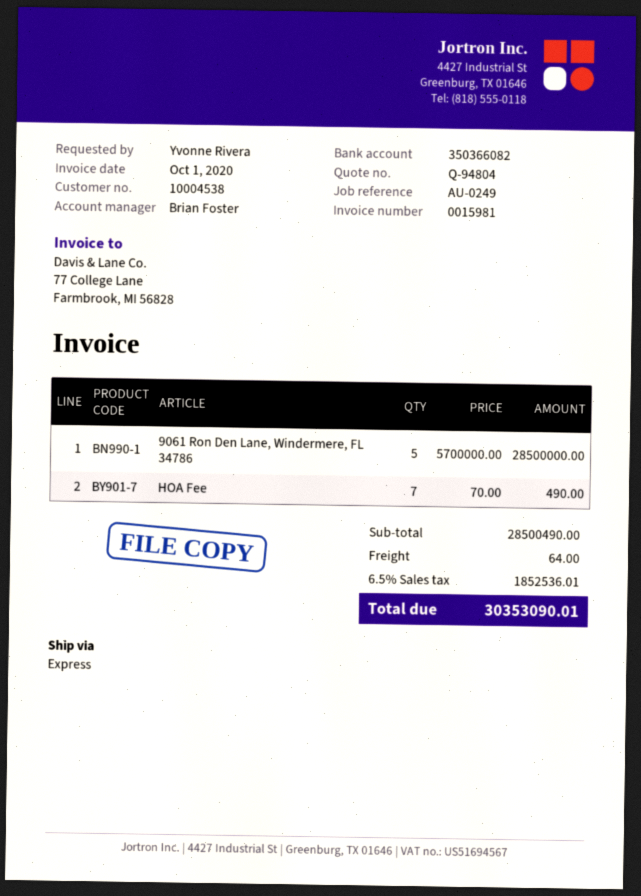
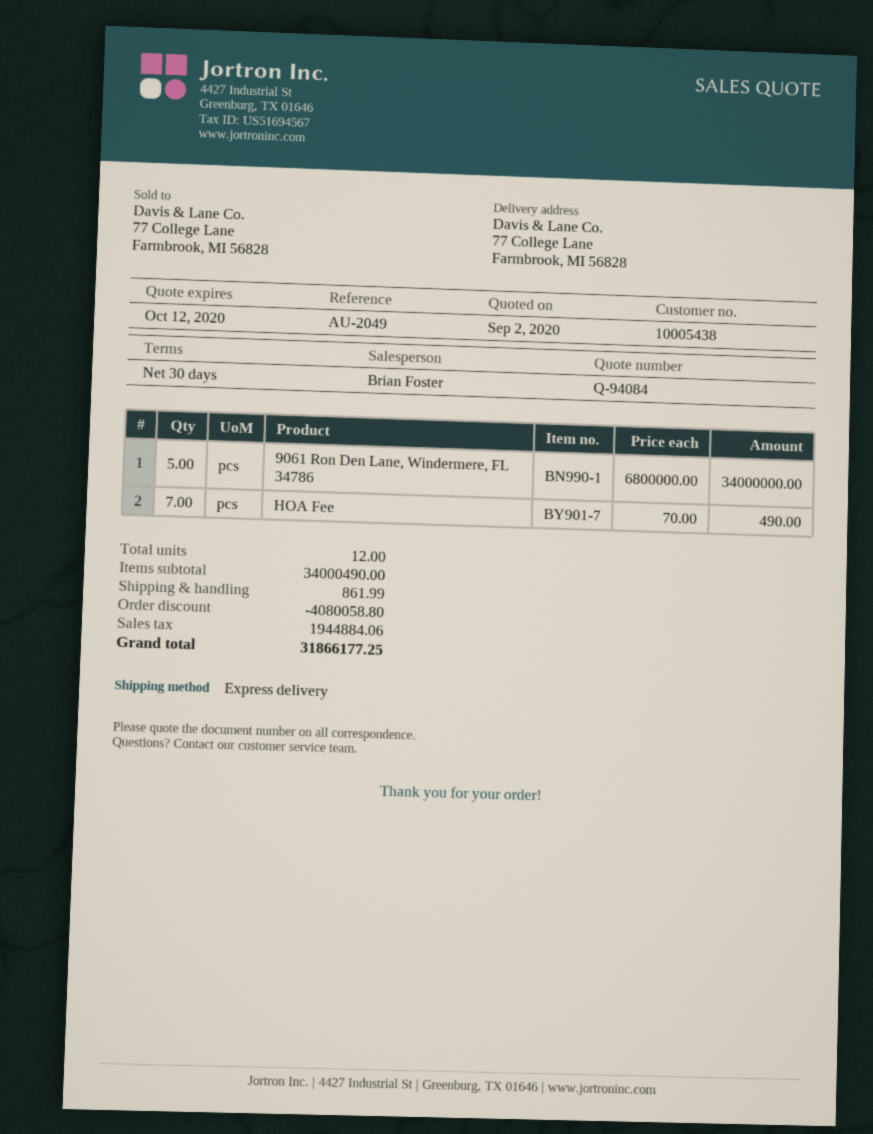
quote number: Q-94804 -> Q-94084
customer number: 10004538 -> 10005438
reference: AU-0249 -> AU-2049
9061 Ron Den Lane, Windermere, FL 34786: 5 x 5700000.00 = 28500000.00 -> 5 x 6800000.00 = 34000000.00
subtotal: 28500490.00 -> 34000490.00
discount: none -> 4080058.80
shipping: 64.00 -> 861.99
tax: 1852536.01 -> 1944884.06
total: 30353090.01 -> 31866177.25

